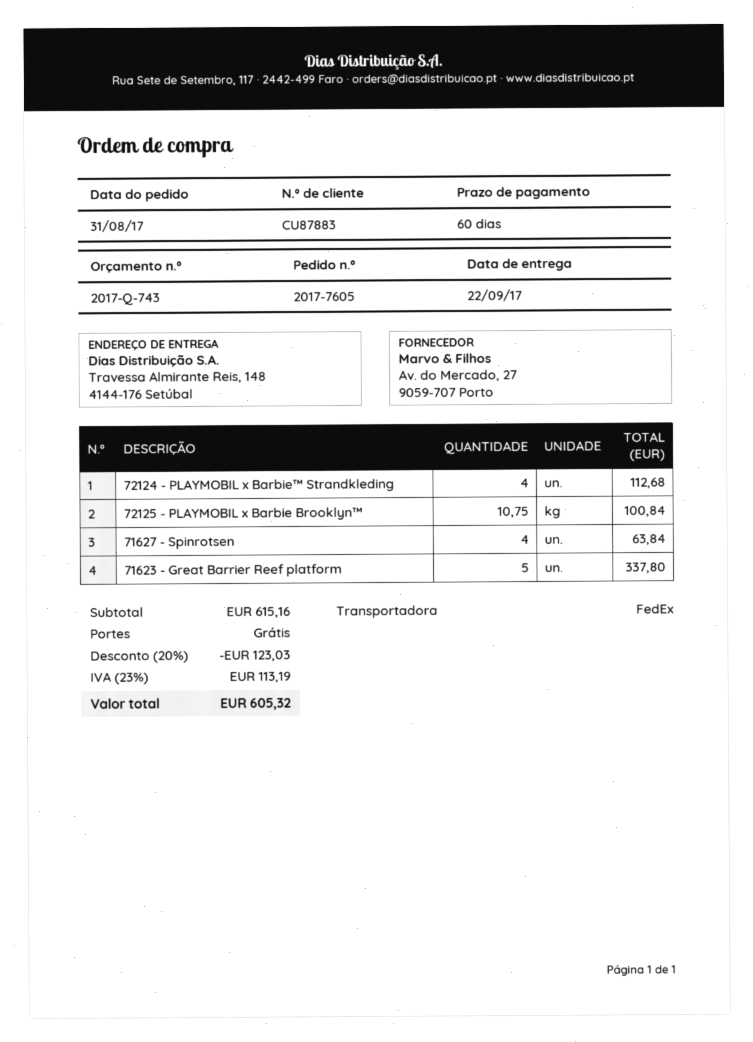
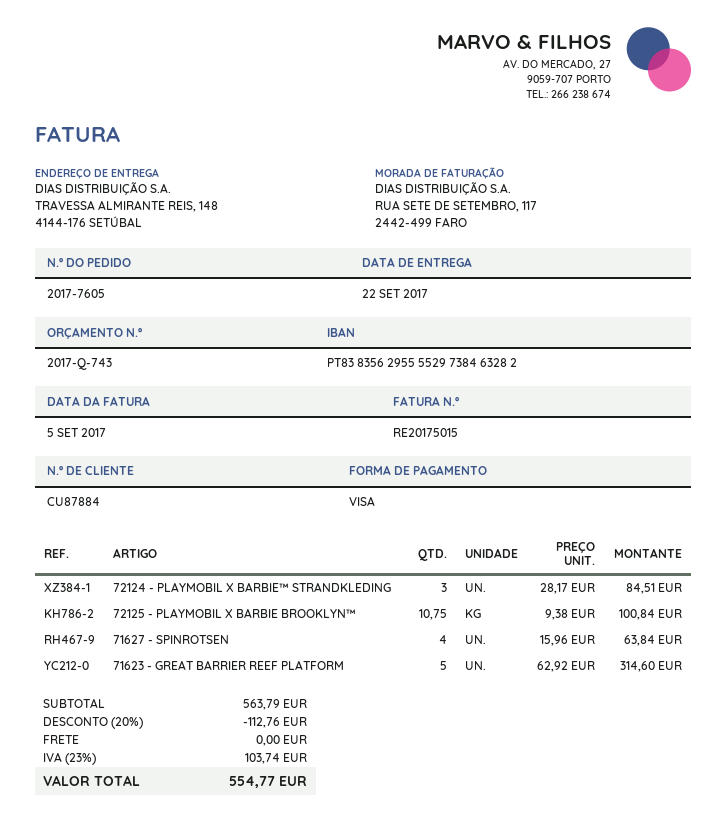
customer number: CU87883 -> CU87884
72124 - PLAYMOBIL x Barbie™ Strandkleding: 4 for 112.68 -> 3 for 84.51
71623 - Great Barrier Reef platform: 5 for 337.80 -> 5 for 314.60
subtotal: 615.16 -> 563.79
discount: 20% = 123.03 -> 20% = 112.76
tax: 23% = 113.19 -> 23% = 103.74
total: 605.32 -> 554.77

